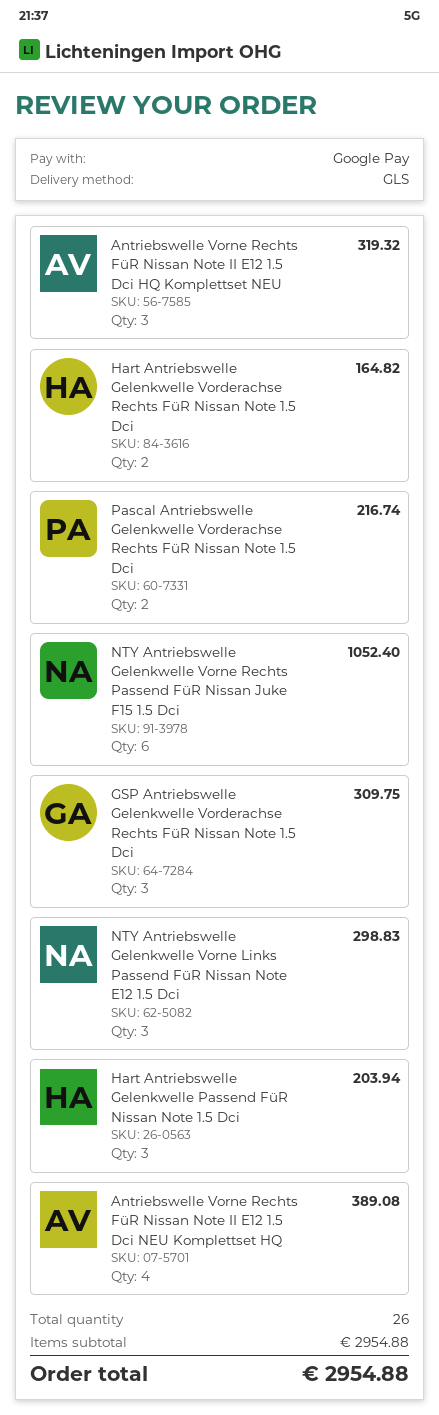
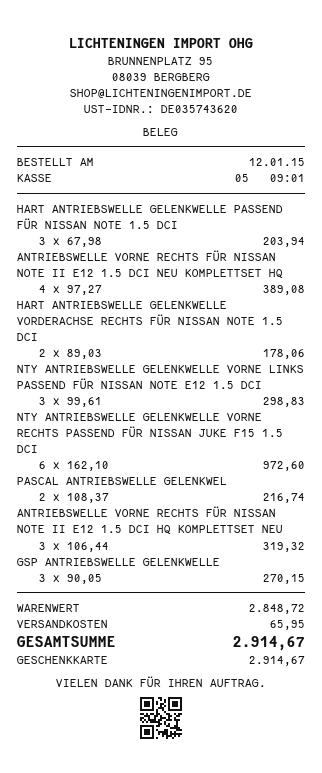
payment method: Google Pay -> gift card
Hart Antriebswelle Gelenkwelle Vorderachse Rechts FüR Nissan Note 1.5 Dci: 2 for 164.82 -> 2 for 178.06
NTY Antriebswelle Gelenkwelle Vorne Rechts Passend FüR Nissan Juke F15 1.5 Dci: 6 for 1052.40 -> 6 for 972.60
GSP Antriebswelle Gelenkwelle Vorderachse Rechts FüR Nissan Note 1.5 Dci: 3 for 309.75 -> 3 for 270.15
subtotal: 2954.88 -> 2848.72
shipping: none -> 65.95
total: 2954.88 -> 2914.67

